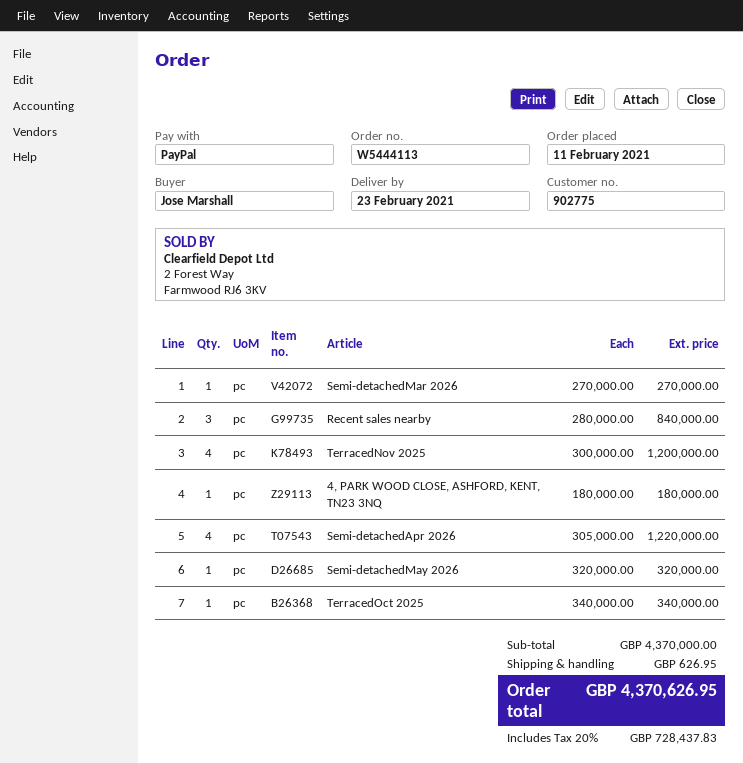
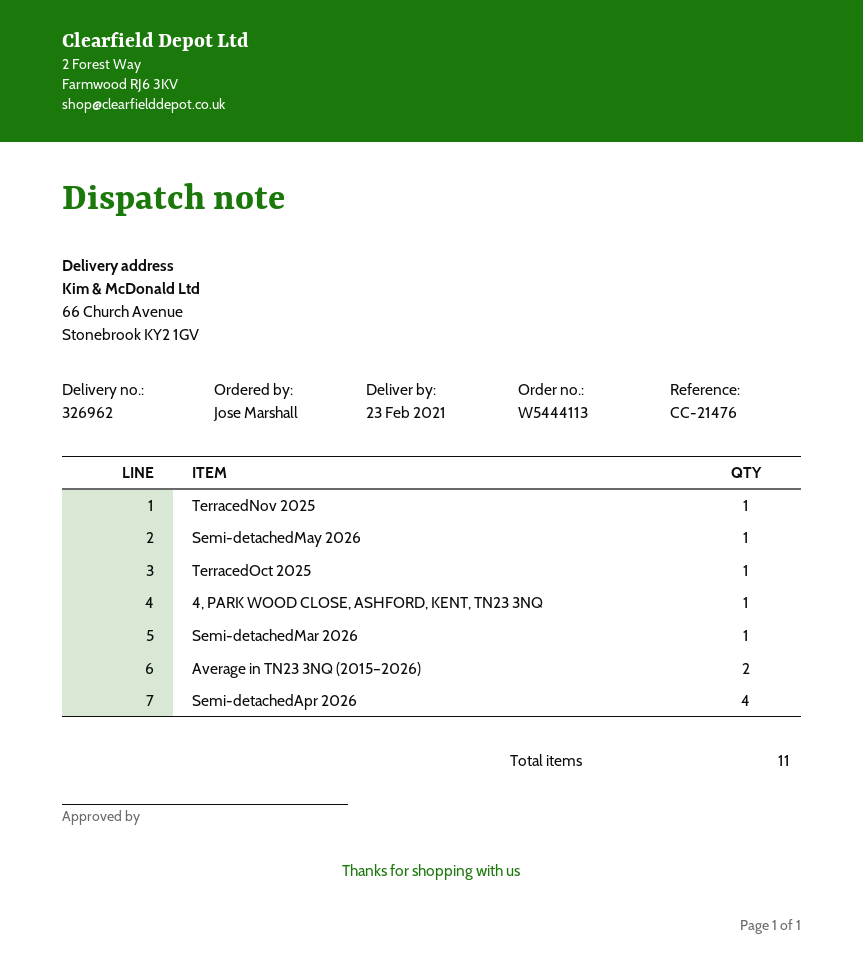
Recent sales nearby: 3 -> none
TerracedNov 2025: 4 -> 1
Average in TN23 3NQ (2015–2026): none -> 2

